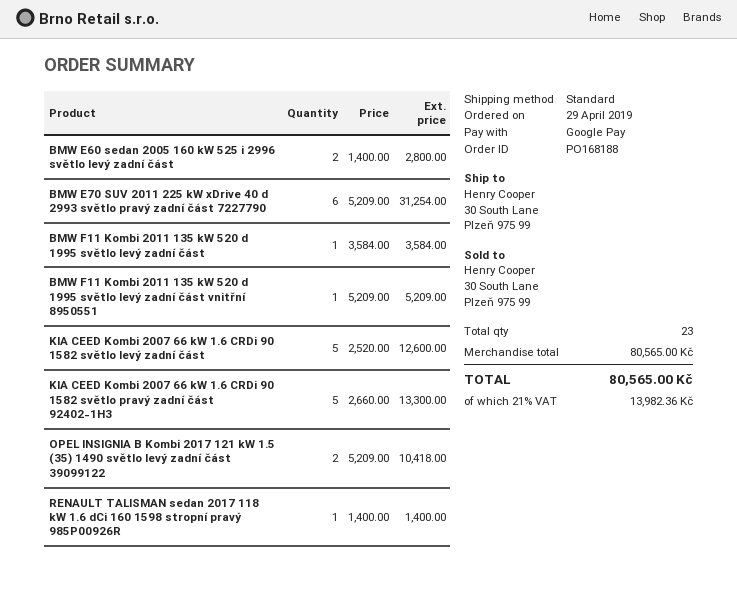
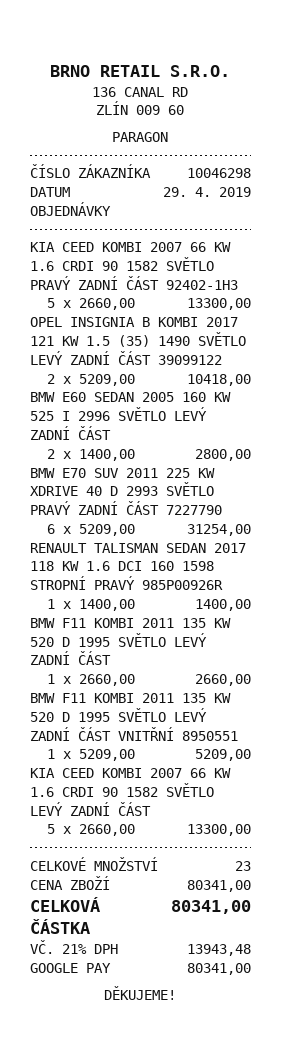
BMW F11 Kombi 2011 135 kW 520 d 1995 světlo levý zadní část: 1 x 3584.00 = 3584.00 -> 1 x 2660.00 = 2660.00
KIA CEED Kombi 2007 66 kW 1.6 CRDi 90 1582 světlo levý zadní část: 5 x 2520.00 = 12600.00 -> 5 x 2660.00 = 13300.00
subtotal: 80565.00 -> 80341.00
tax: 21% = 13982.36 -> 21% = 13943.48
total: 80565.00 -> 80341.00

